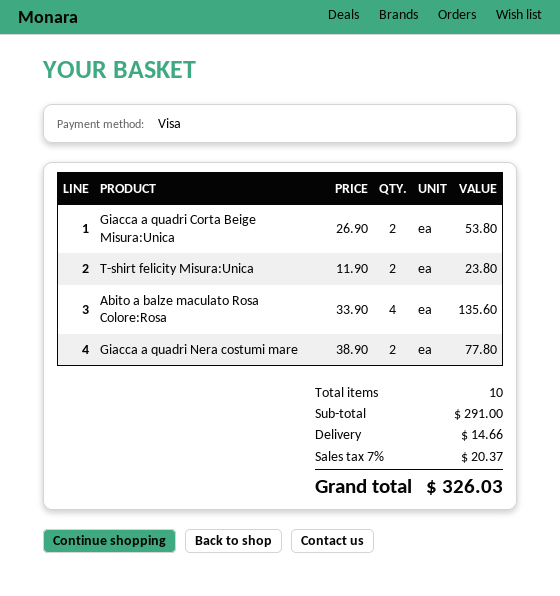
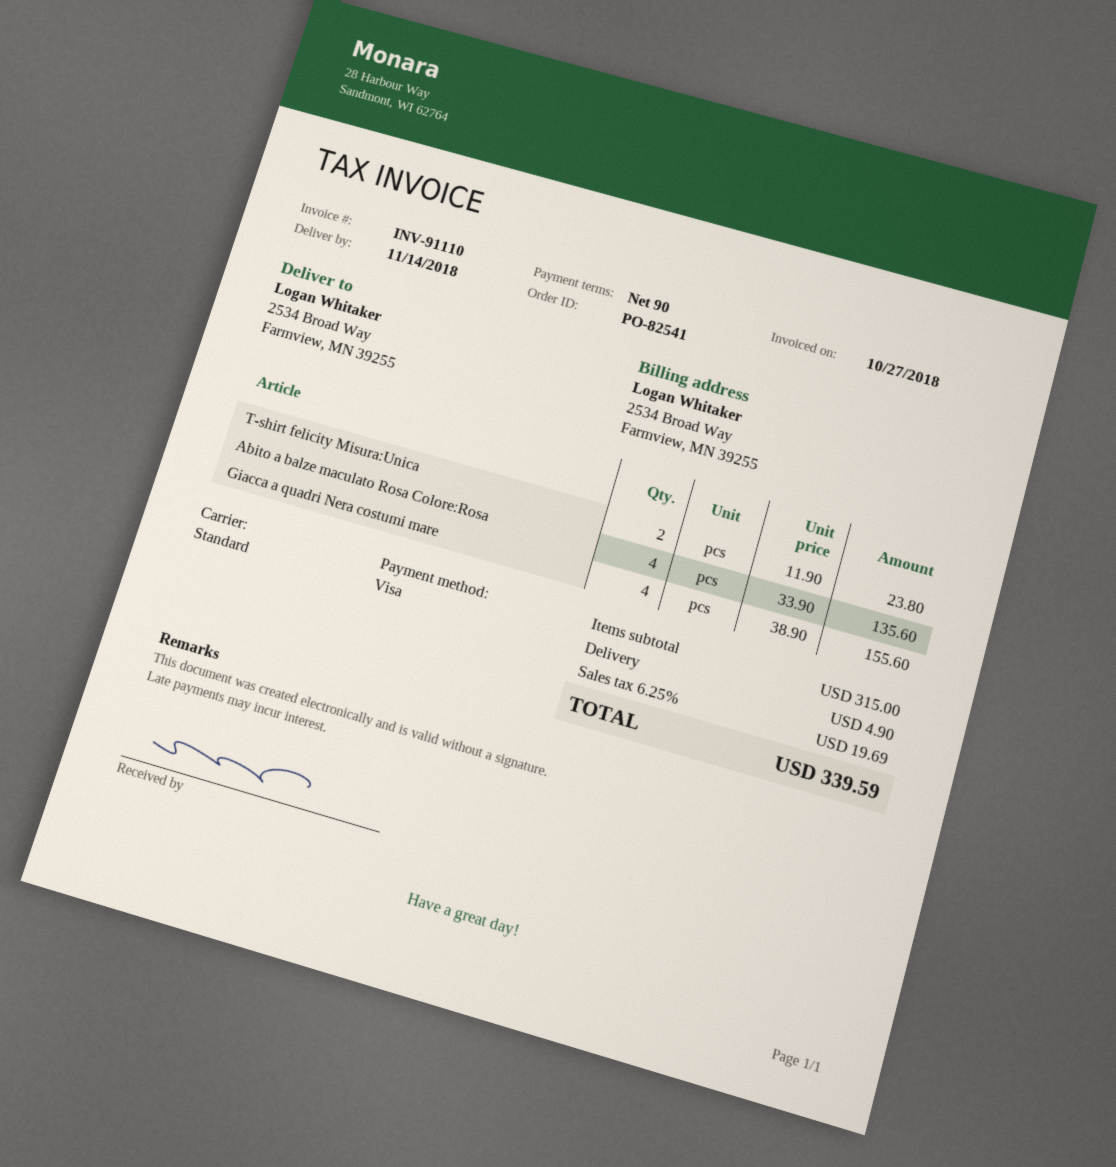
Giacca a quadri Corta Beige Misura:Unica: 2 x 26.90 = 53.80 -> none
Giacca a quadri Nera costumi mare: 2 x 38.90 = 77.80 -> 4 x 38.90 = 155.60
subtotal: 291.00 -> 315.00
shipping: 14.66 -> 4.90
tax: 7% = 20.37 -> 6.25% = 19.69
total: 326.03 -> 339.59

